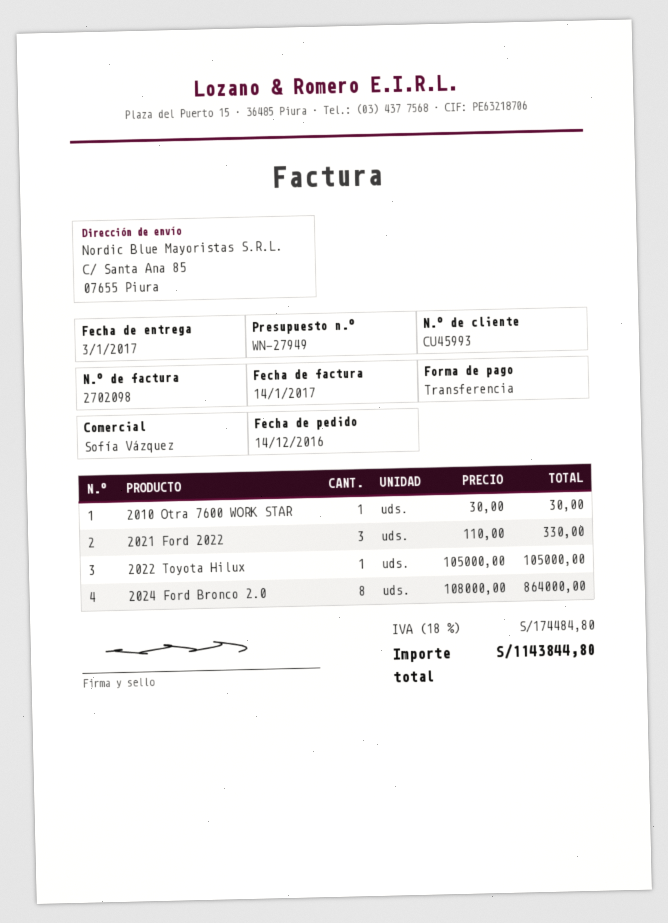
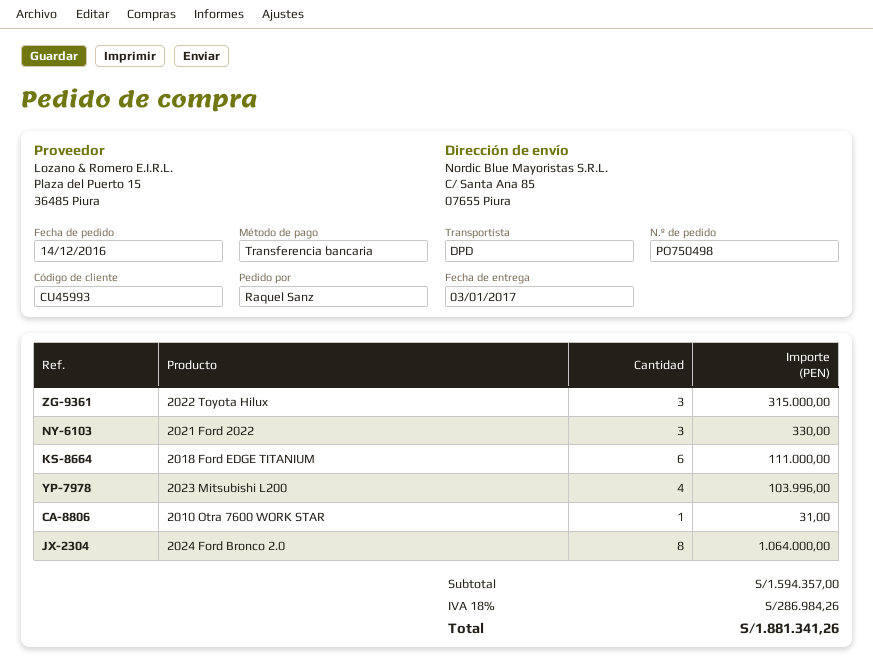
2010 Otra 7600 WORK STAR: 1 for 30.00 -> 1 for 31.00
2022 Toyota Hilux: 1 for 105000.00 -> 3 for 315000.00
2024 Ford Bronco 2.0: 8 for 864000.00 -> 8 for 1064000.00
2018 Ford EDGE TITANIUM: none -> 6 for 111000.00
2023 Mitsubishi L200: none -> 4 for 103996.00
tax: 18% = 174484.80 -> 18% = 286984.26
total: 1143844.80 -> 1881341.26

